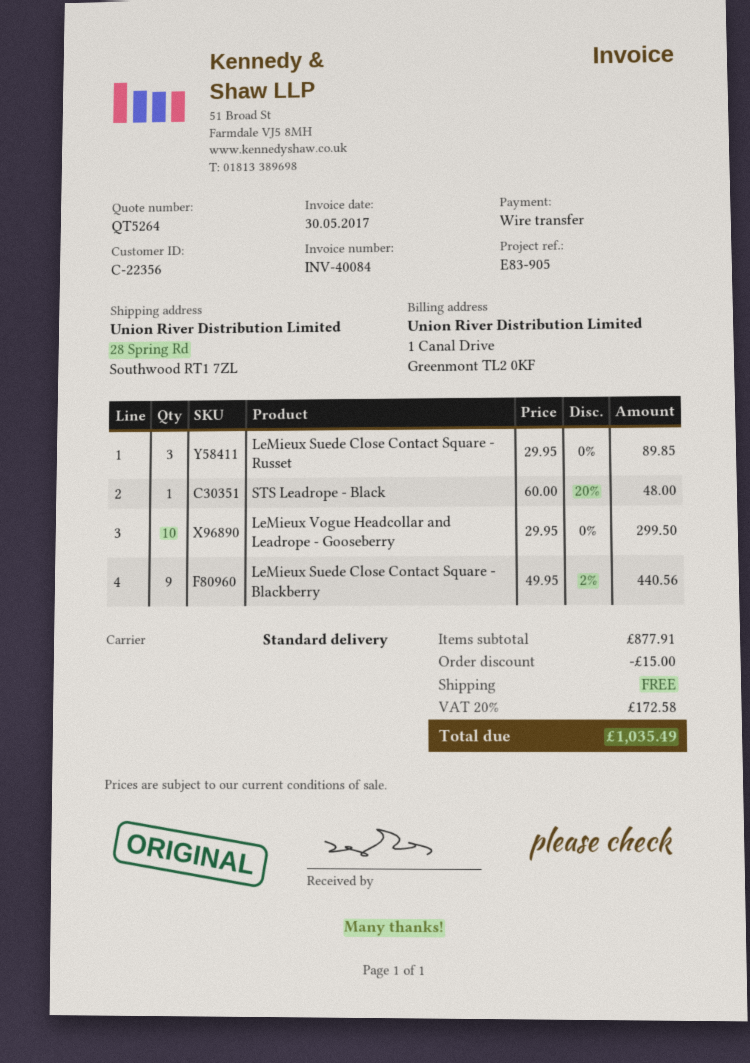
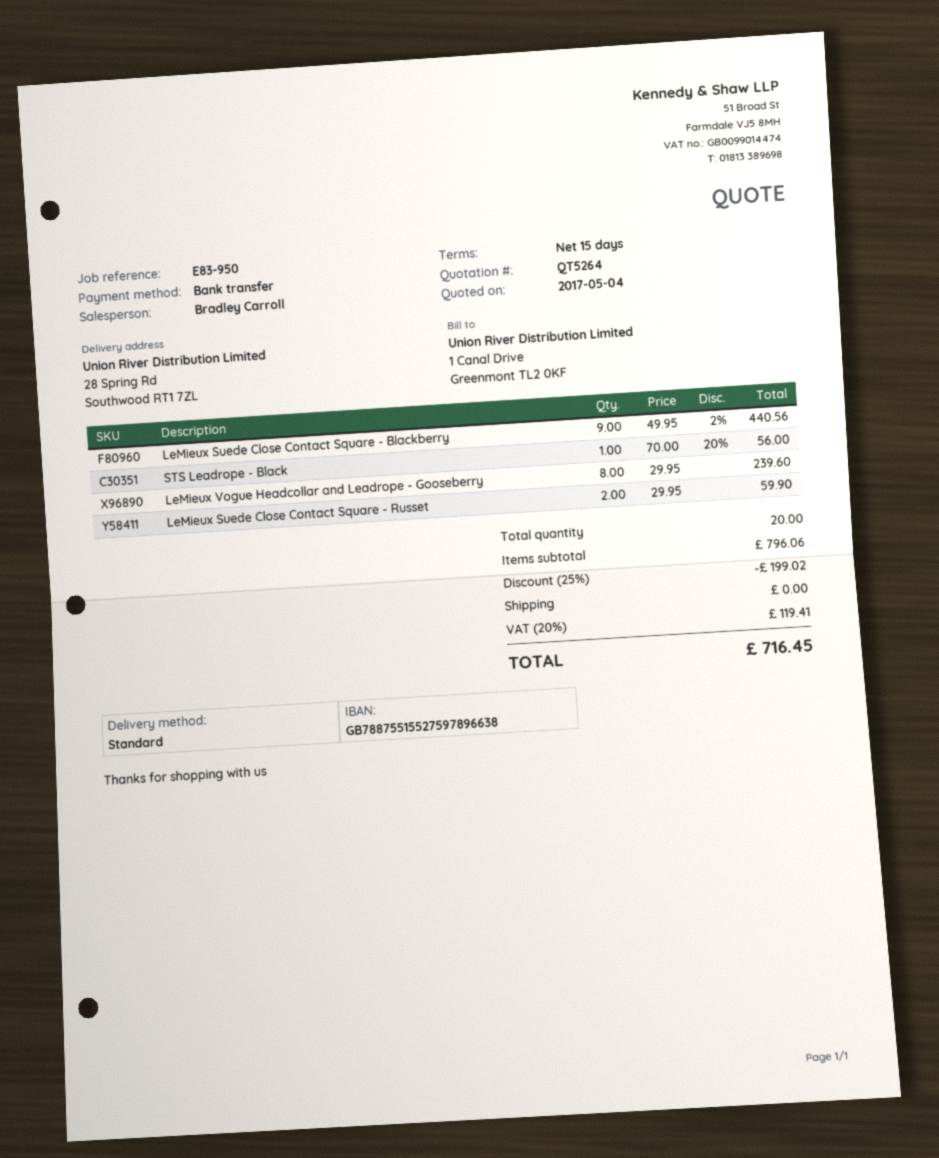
reference: E83-905 -> E83-950
LeMieux Suede Close Contact Square - Russet: 3 x 29.95 = 89.85 -> 2 x 29.95 = 59.90
STS Leadrope - Black: 1 x 60.00 - 20% = 48.00 -> 1 x 70.00 - 20% = 56.00
LeMieux Vogue Headcollar and Leadrope - Gooseberry: 10 x 29.95 = 299.50 -> 8 x 29.95 = 239.60
subtotal: 877.91 -> 796.06
discount: 15.00 -> 199.02
tax: 20% = 172.58 -> 20% = 119.41
total: 1035.49 -> 716.45

